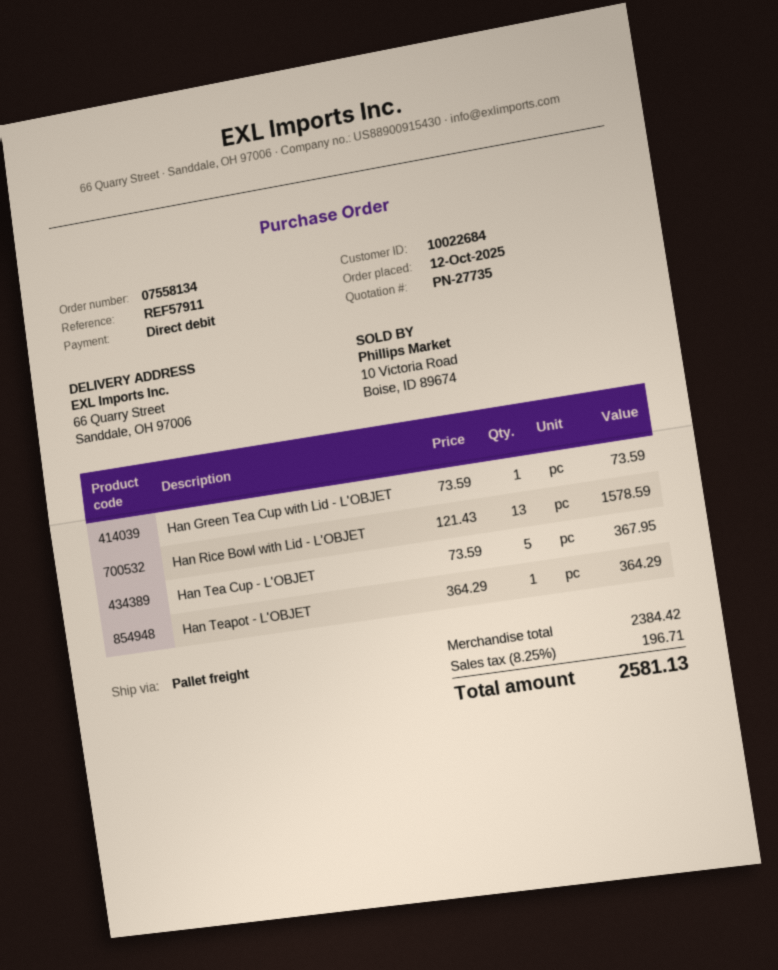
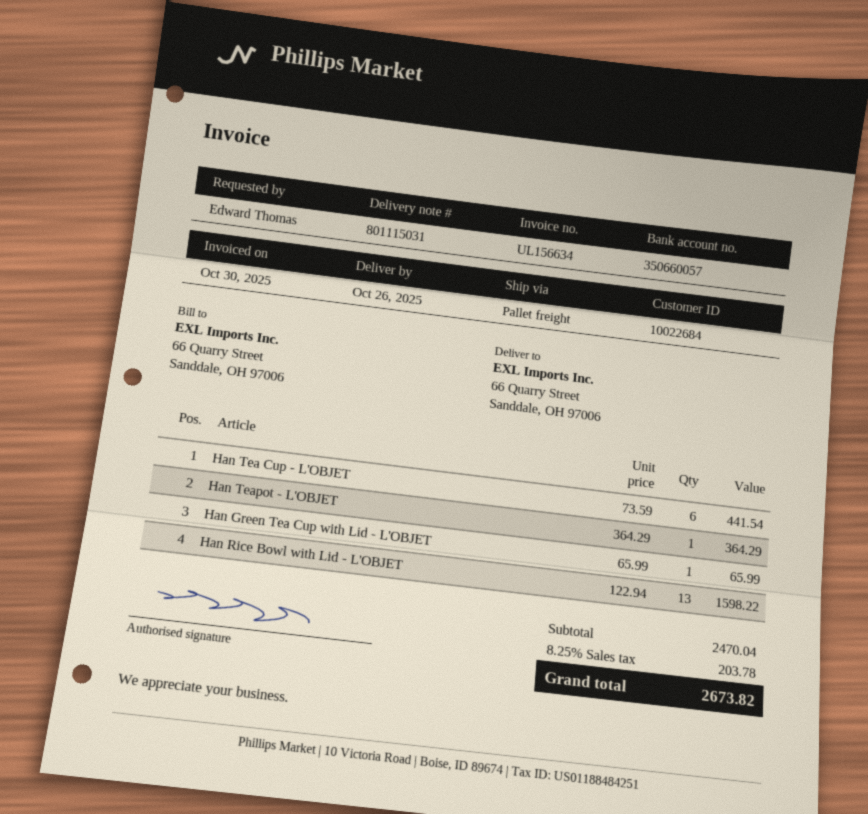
Han Green Tea Cup with Lid - L'OBJET: 1 x 73.59 = 73.59 -> 1 x 65.99 = 65.99
Han Rice Bowl with Lid - L'OBJET: 13 x 121.43 = 1578.59 -> 13 x 122.94 = 1598.22
Han Tea Cup - L'OBJET: 5 x 73.59 = 367.95 -> 6 x 73.59 = 441.54
subtotal: 2384.42 -> 2470.04
tax: 8.25% = 196.71 -> 8.25% = 203.78
total: 2581.13 -> 2673.82

